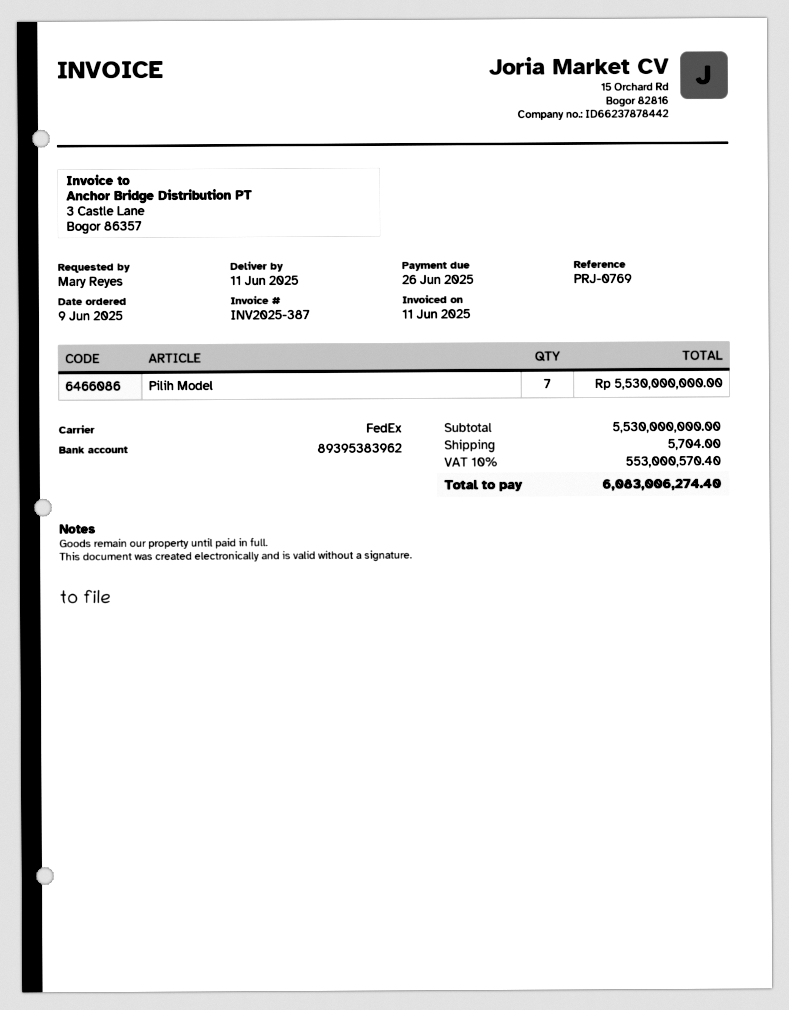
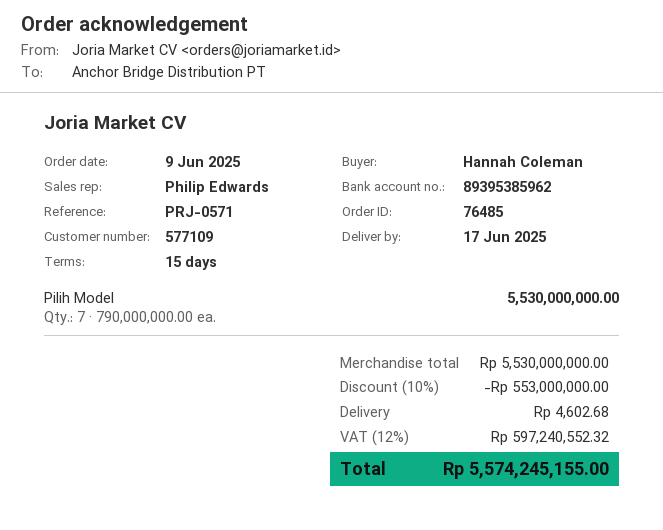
delivery date: 2025-06-11 -> 2025-06-17
reference: PRJ-0769 -> PRJ-0571
ordered by: Mary Reyes -> Hannah Coleman
bank account: 89395383962 -> 89395385962
discount: none -> 10% = 553000000.00
shipping: 5704.00 -> 4602.68
tax: 10% = 553000570.40 -> 12% = 597240552.32
total: 6083006274.40 -> 5574245155.00

